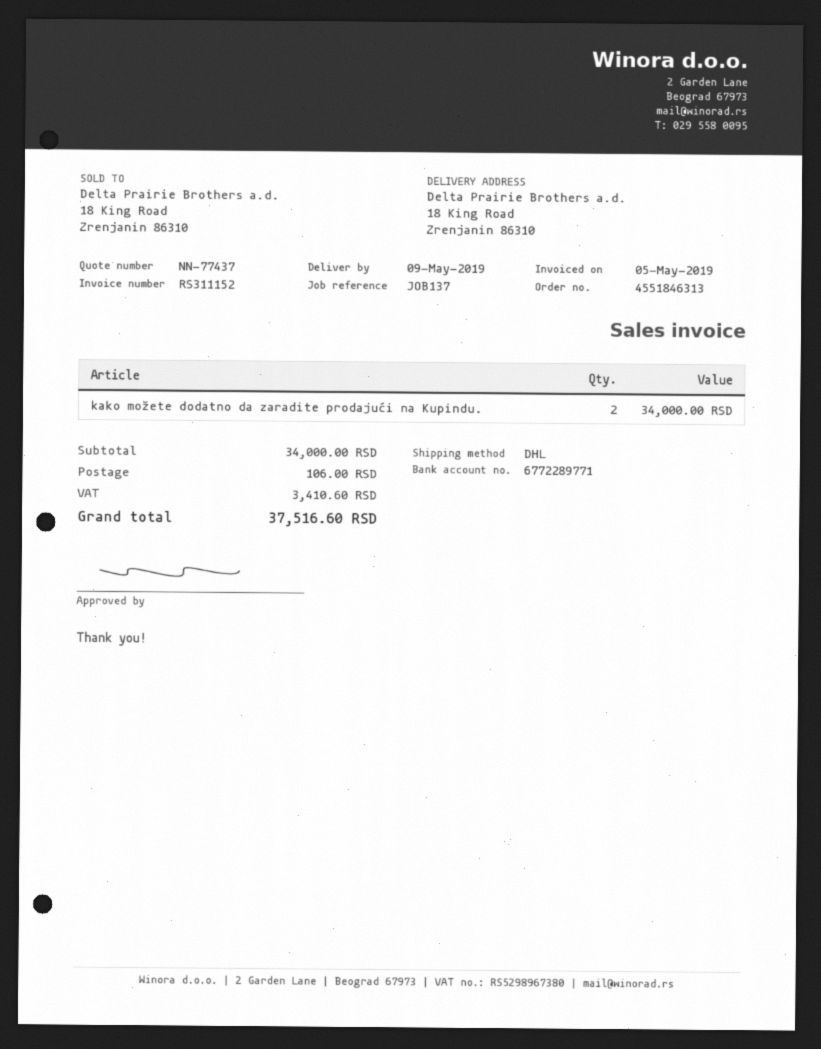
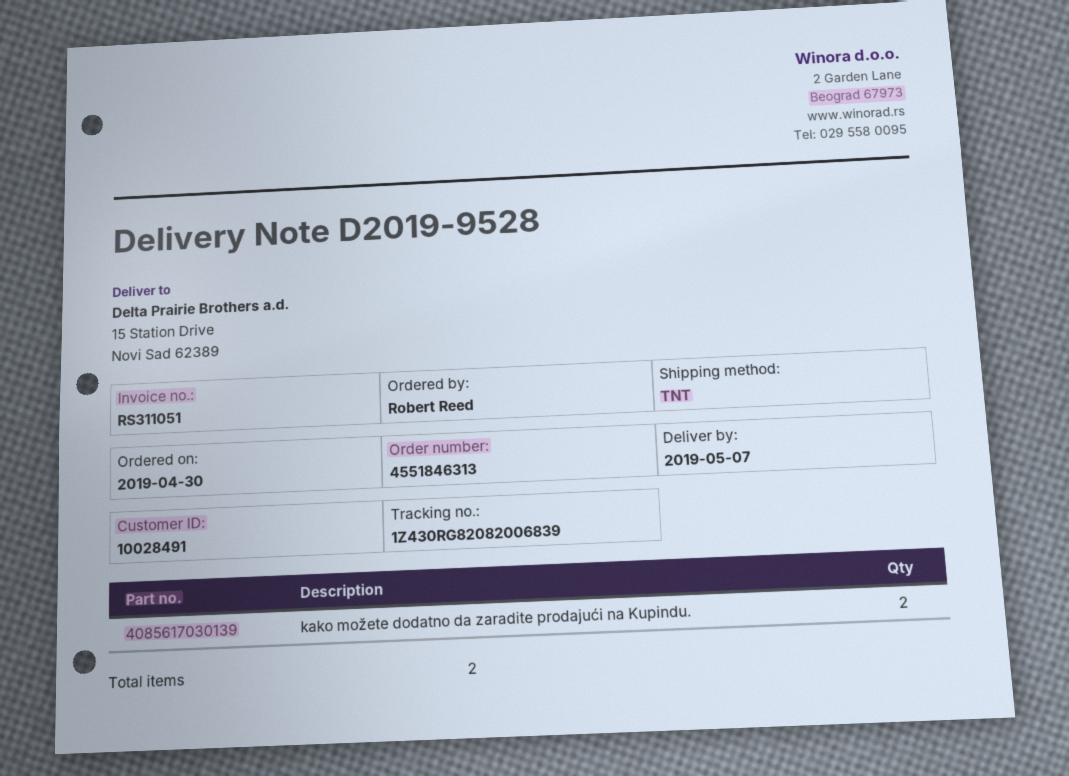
delivery date: 2019-05-09 -> 2019-05-07
invoice number: RS311152 -> RS311051
shipping method: DHL -> TNT
ship to: 18 King Road, Zrenjanin 86310 -> 15 Station Drive, Novi Sad 62389

